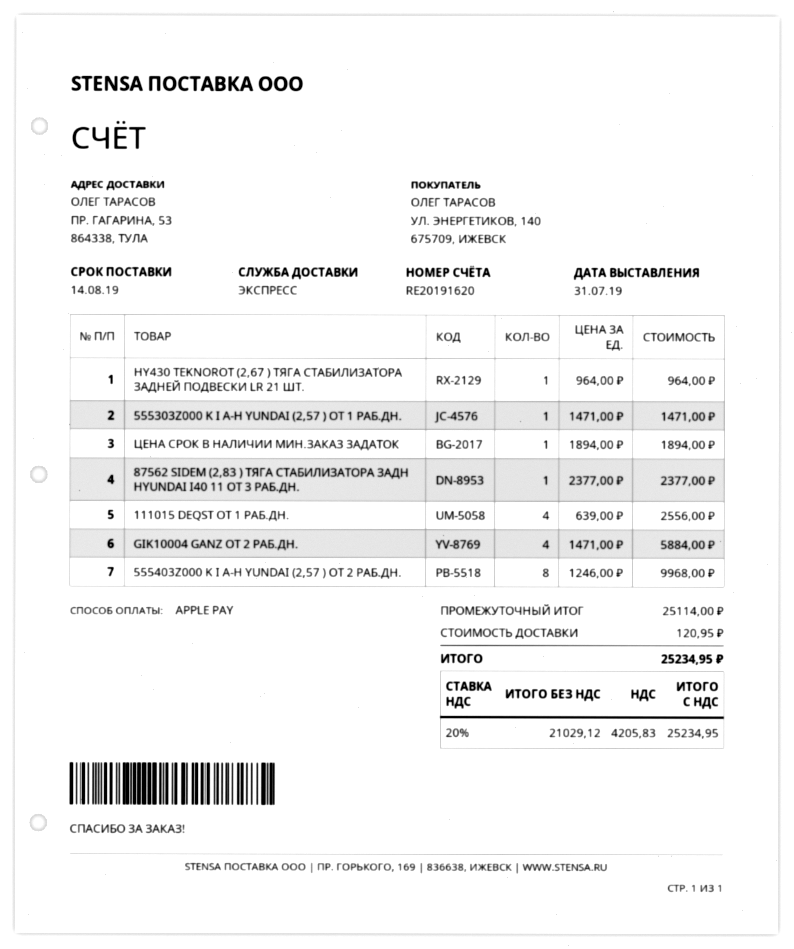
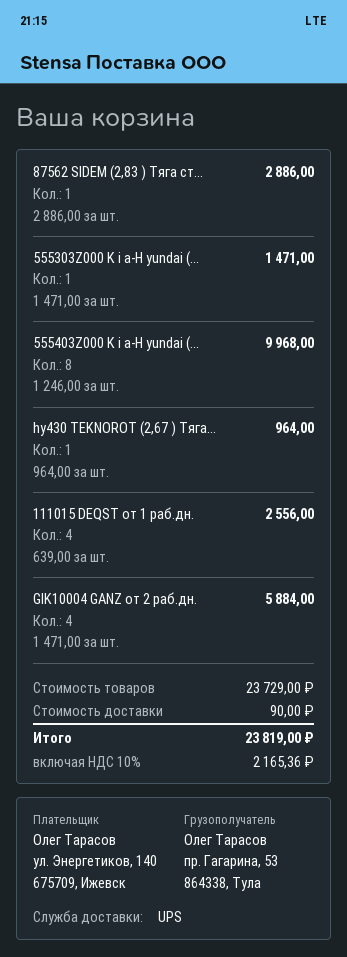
shipping method: express -> UPS
ЦЕНА СРОК В НАЛИЧИИ МИН.ЗАКАЗ ЗАДАТОК: 1 x 1894.00 = 1894.00 -> none
87562 SIDEM (2,83 ) ТЯГА СТАБИЛИЗАТОРА ЗАДН HYUNDAI I40 11 ОТ 3 РАБ.ДН.: 1 x 2377.00 = 2377.00 -> 1 x 2886.00 = 2886.00
subtotal: 25114.00 -> 23729.00
shipping: 120.95 -> 90.00
tax: 20% = 4205.83 -> 10% = 2165.36
total: 25234.95 -> 23819.00

